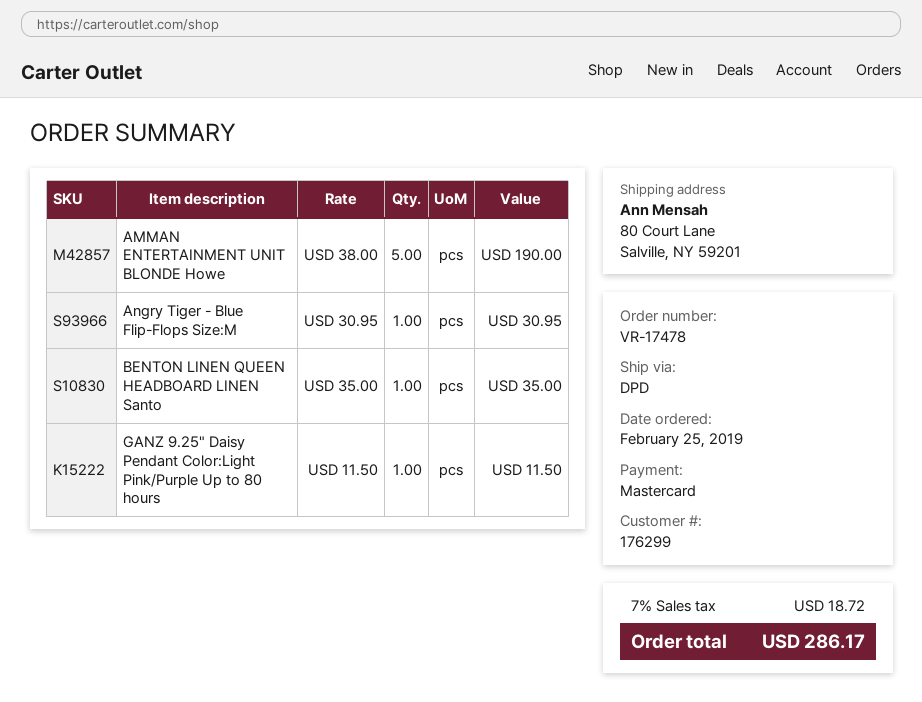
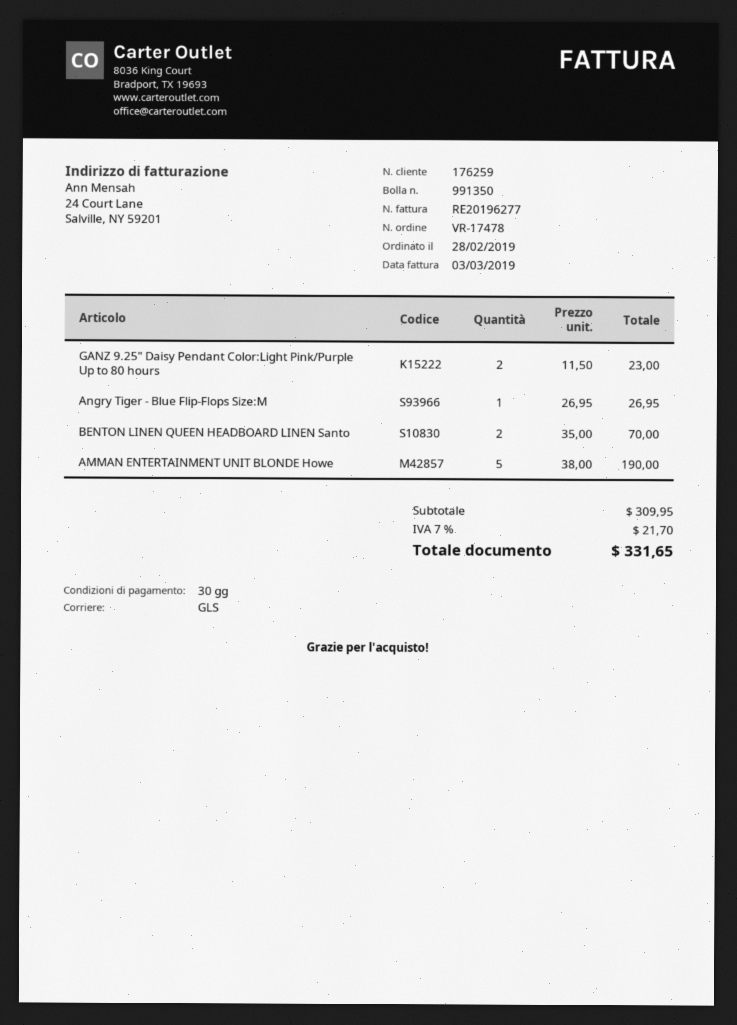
order date: 2019-02-25 -> 2019-02-28
customer number: 176299 -> 176259
shipping method: DPD -> GLS
Angry Tiger - Blue Flip-Flops Size:M: 1 x 30.95 = 30.95 -> 1 x 26.95 = 26.95
BENTON LINEN QUEEN HEADBOARD LINEN Santo: 1 x 35.00 = 35.00 -> 2 x 35.00 = 70.00
GANZ 9.25" Daisy Pendant Color:Light Pink/Purple Up to 80 hours: 1 x 11.50 = 11.50 -> 2 x 11.50 = 23.00
tax: 7% = 18.72 -> 7% = 21.70
total: 286.17 -> 331.65

